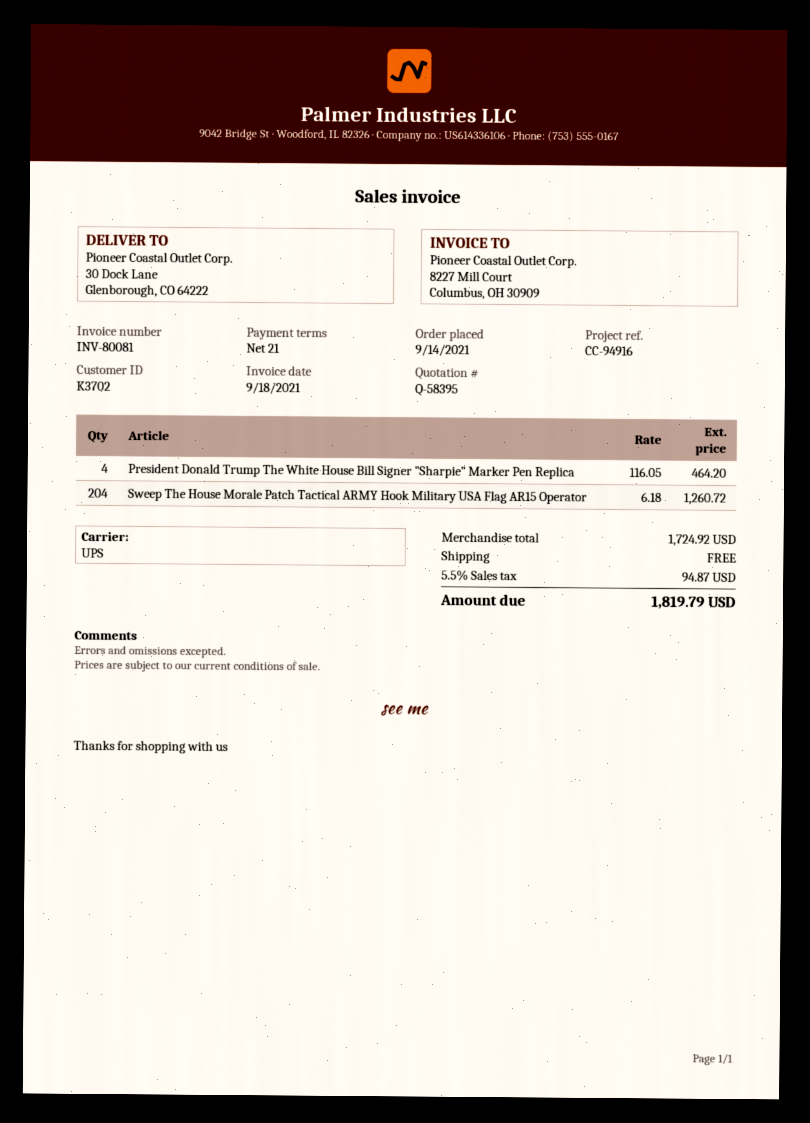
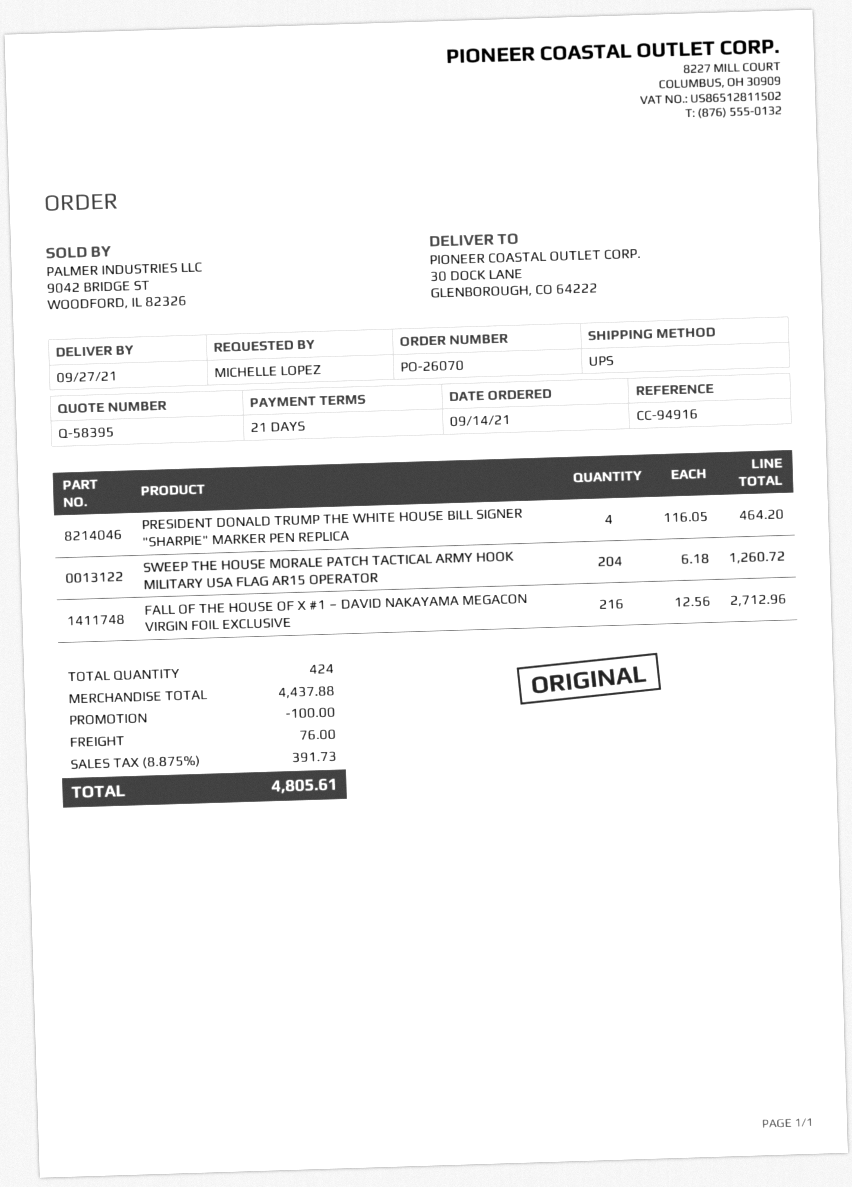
FALL OF THE HOUSE OF X #1 – DAVID NAKAYAMA MEGACON VIRGIN FOIL EXCLUSIVE: none -> 216 x 12.56 = 2712.96
subtotal: 1724.92 -> 4437.88
discount: none -> 100.00
shipping: 0.00 -> 76.00
tax: 5.5% = 94.87 -> 8.875% = 391.73
total: 1819.79 -> 4805.61

